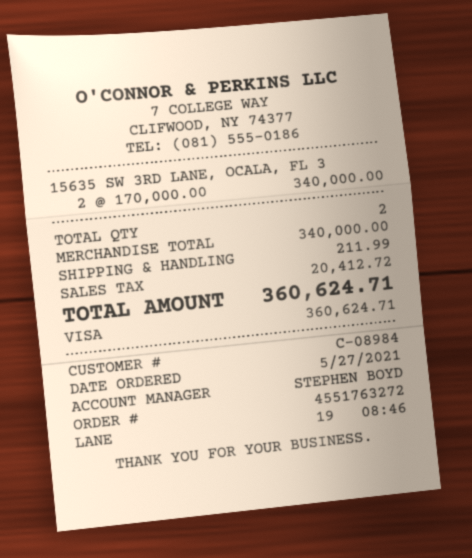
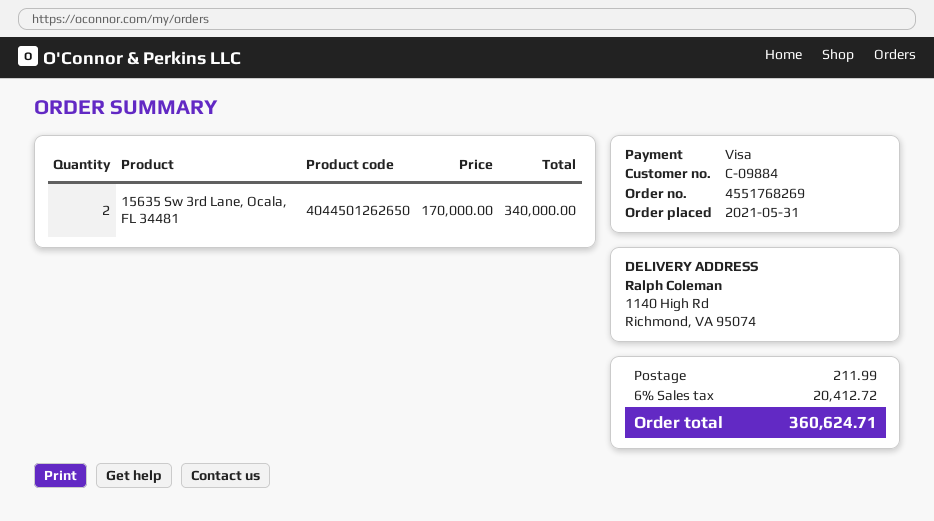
order number: 4551763272 -> 4551768269
order date: 2021-05-27 -> 2021-05-31
customer number: C-08984 -> C-09884

